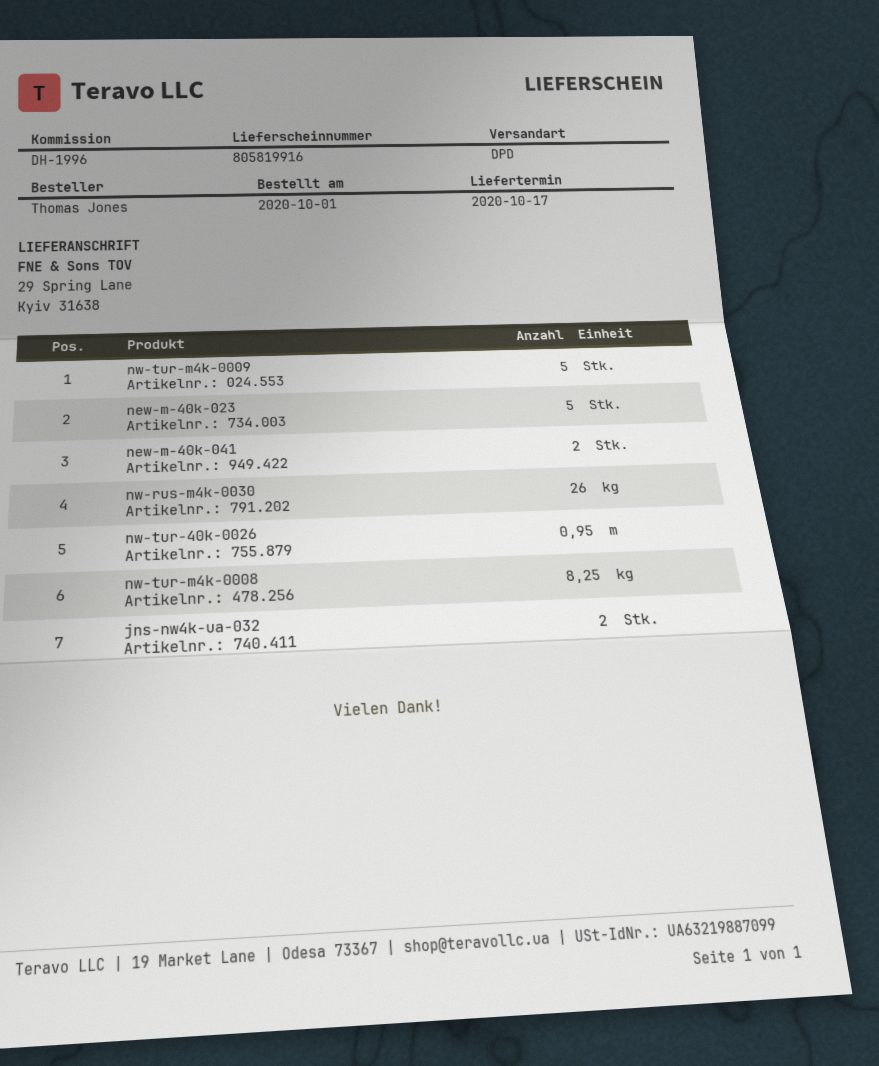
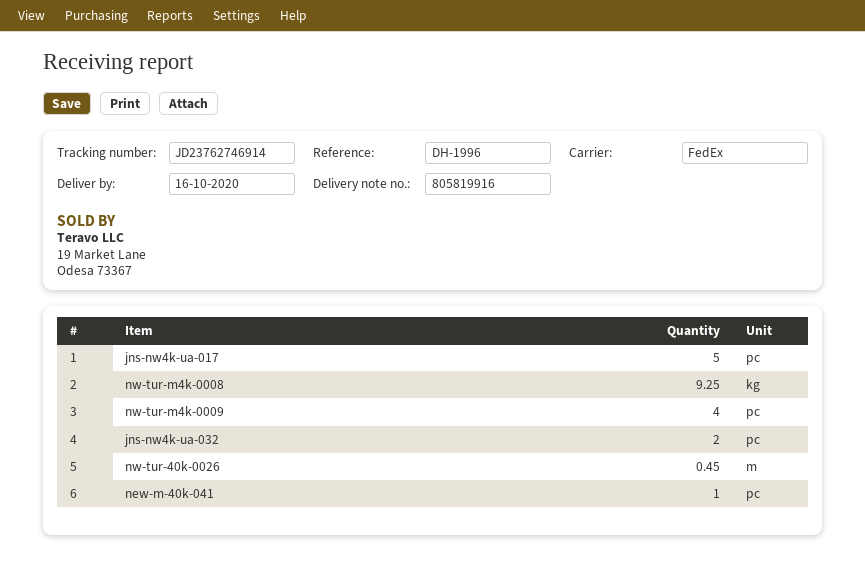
delivery date: 2020-10-17 -> 2020-10-16
shipping method: DPD -> FedEx
nw-tur-m4k-0009: 5 -> 4
new-m-40k-023: 5 -> none
new-m-40k-041: 2 -> 1
nw-rus-m4k-0030: 26 -> none
nw-tur-40k-0026: 0.95 -> 0.45
nw-tur-m4k-0008: 8.25 -> 9.25
jns-nw4k-ua-017: none -> 5

